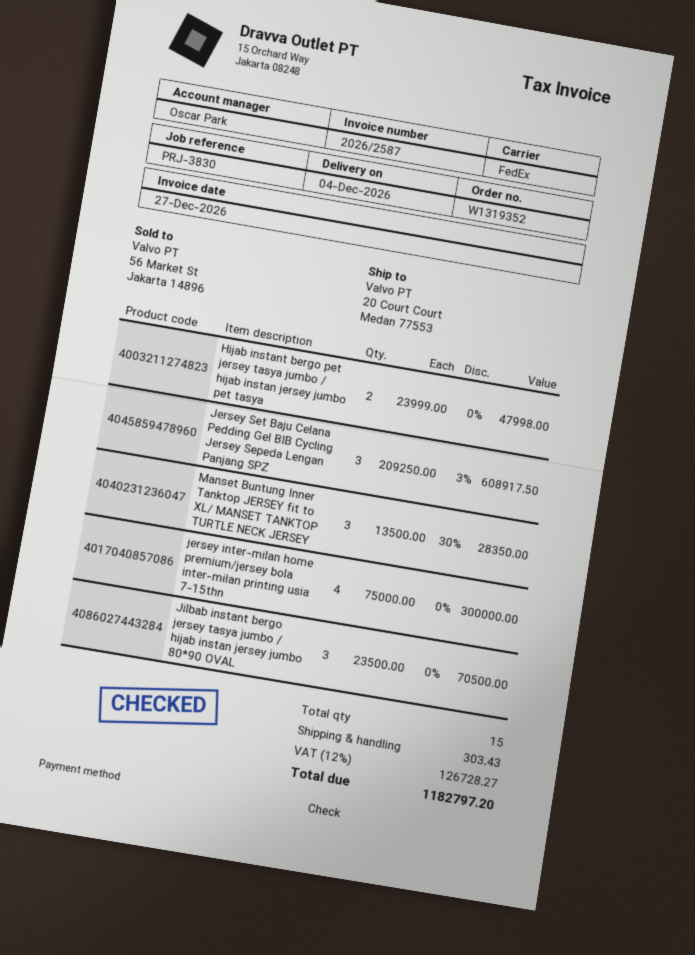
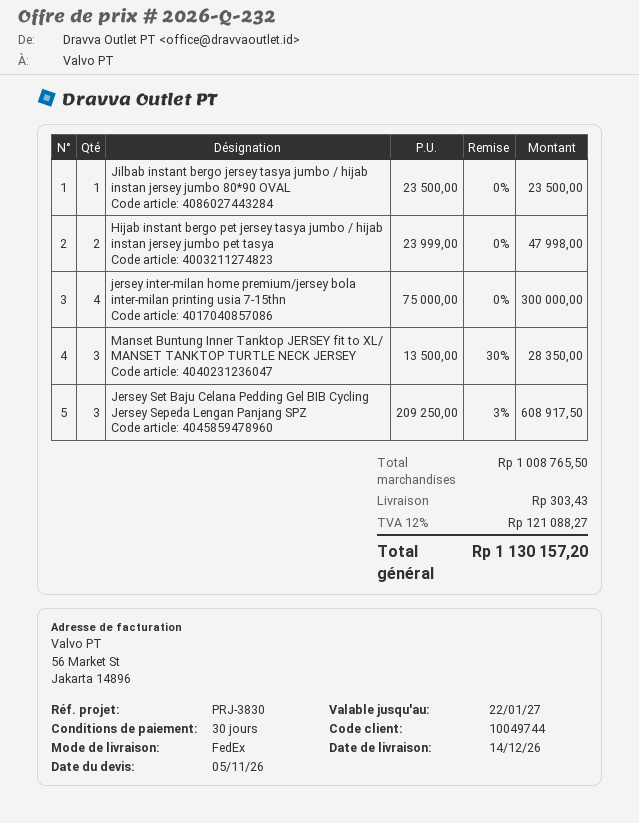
delivery date: 2026-12-04 -> 2026-12-14
Jilbab instant bergo jersey tasya jumbo / hijab instan jersey jumbo 80*90 OVAL: 3 x 23500.00 = 70500.00 -> 1 x 23500.00 = 23500.00
tax: 12% = 126728.27 -> 12% = 121088.27
total: 1182797.20 -> 1130157.20

